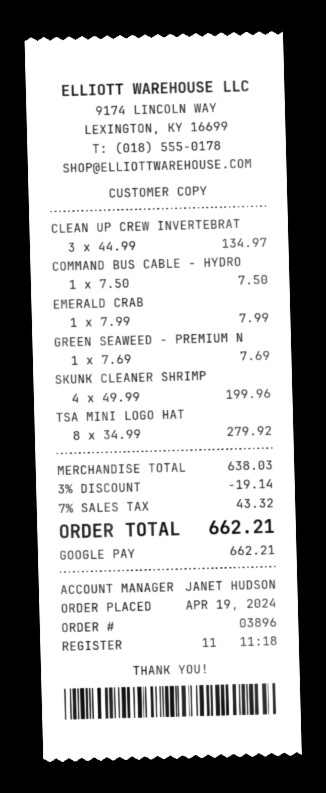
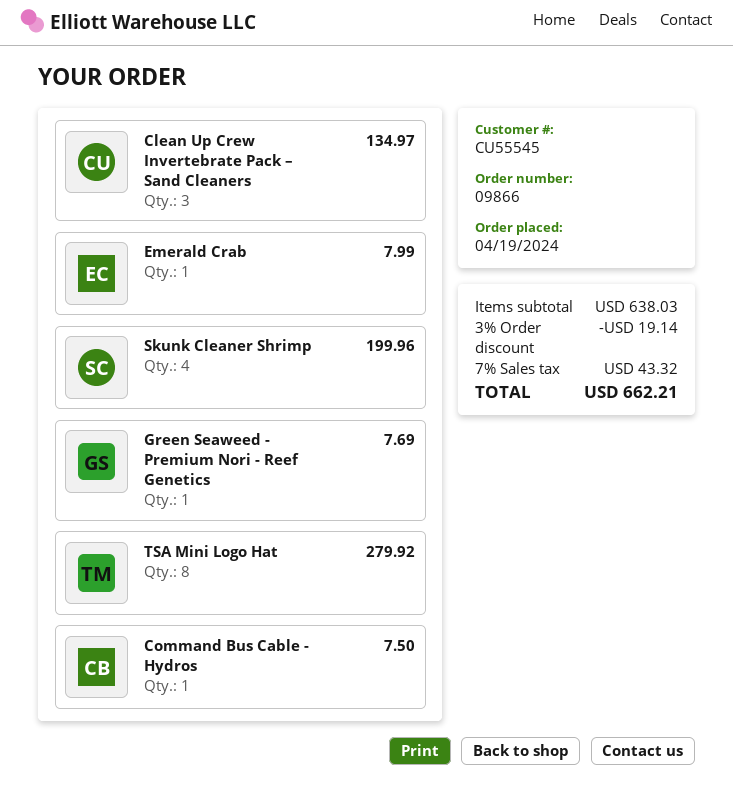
order number: 03896 -> 09866

